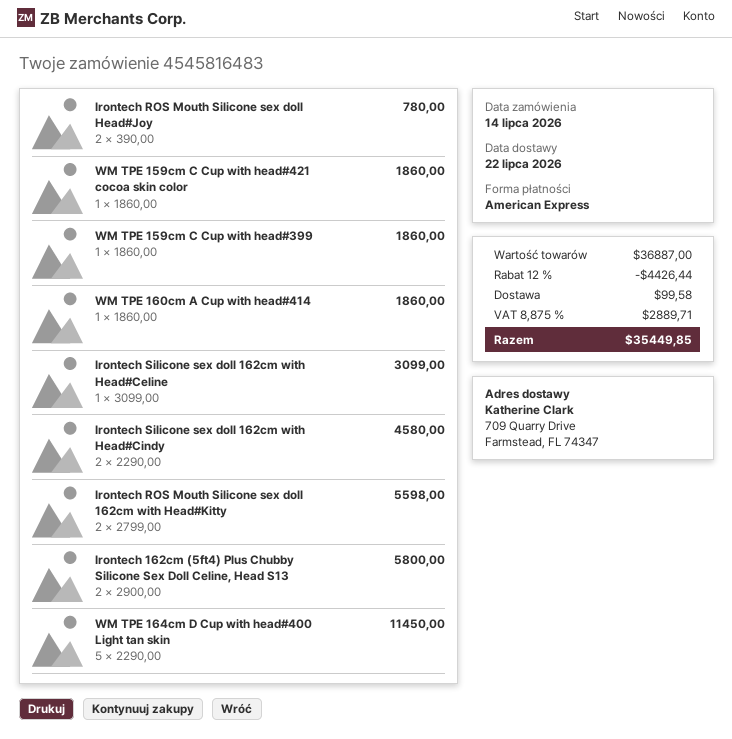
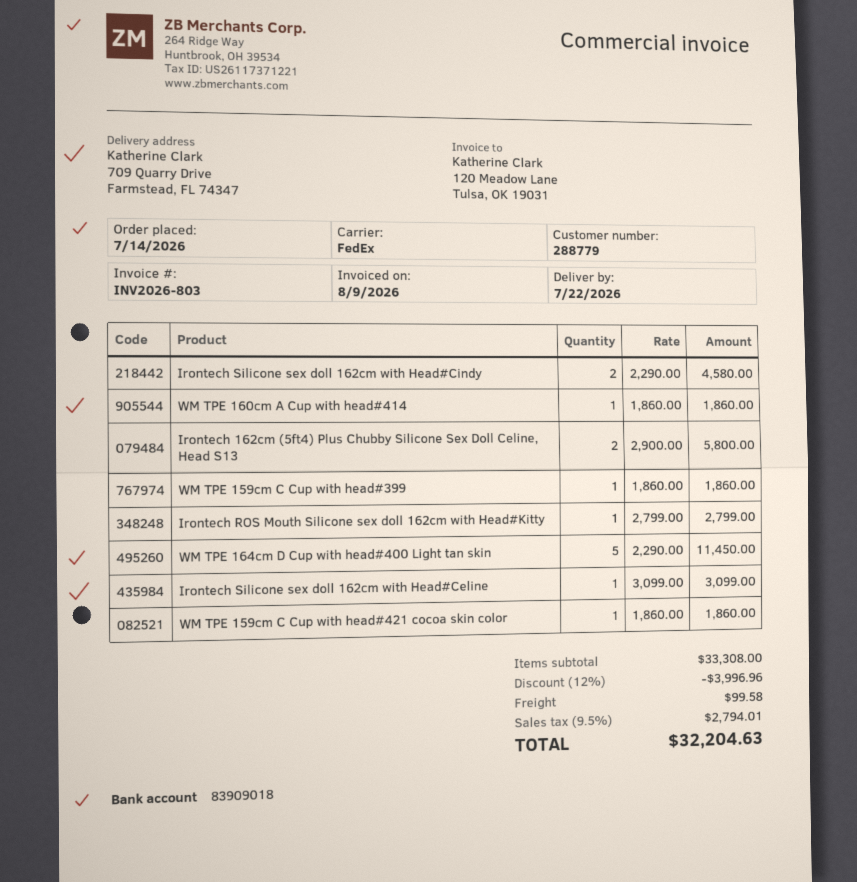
Irontech ROS Mouth Silicone sex doll Head#Joy: 2 x 390.00 = 780.00 -> none
Irontech ROS Mouth Silicone sex doll 162cm with Head#Kitty: 2 x 2799.00 = 5598.00 -> 1 x 2799.00 = 2799.00
subtotal: 36887.00 -> 33308.00
discount: 12% = 4426.44 -> 12% = 3996.96
tax: 8.875% = 2889.71 -> 9.5% = 2794.01
total: 35449.85 -> 32204.63

